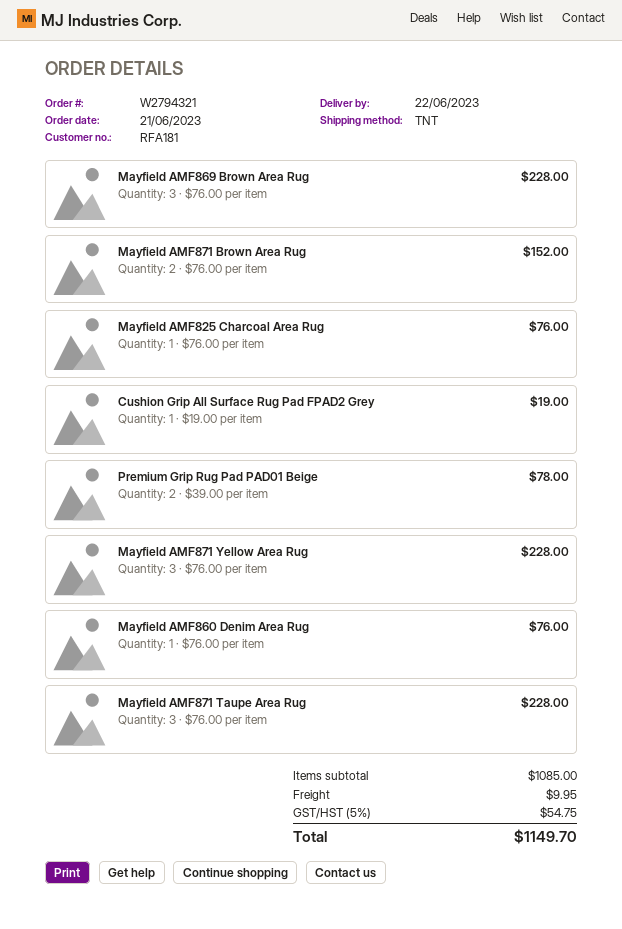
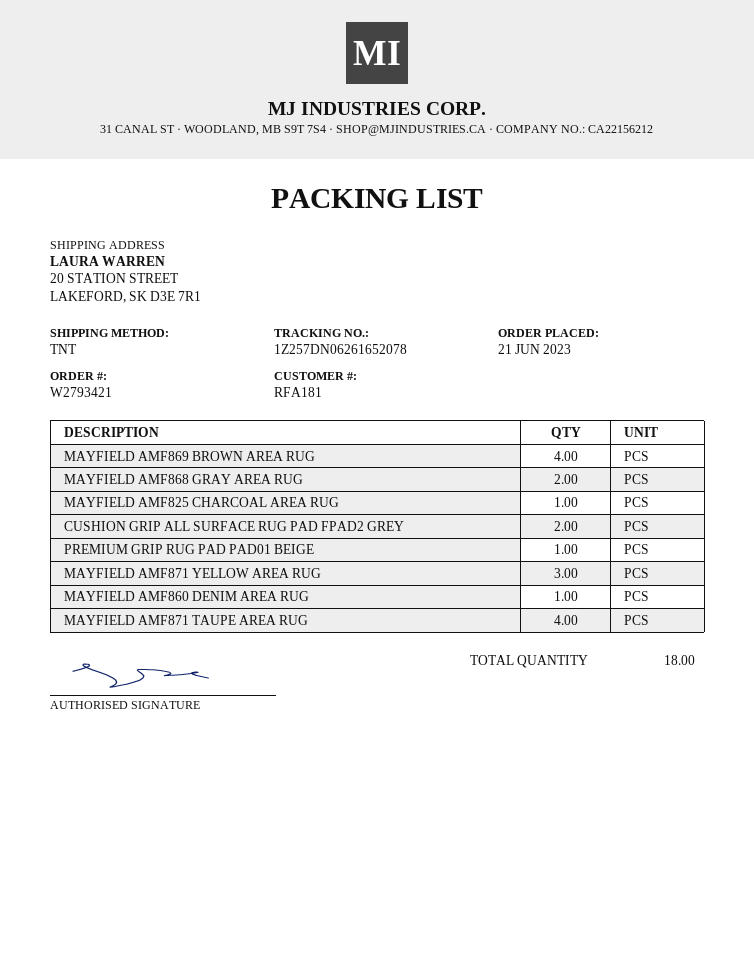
order number: W2794321 -> W2793421
Mayfield AMF869 Brown Area Rug: 3 -> 4
Mayfield AMF871 Brown Area Rug: 2 -> none
Cushion Grip All Surface Rug Pad FPAD2 Grey: 1 -> 2
Premium Grip Rug Pad PAD01 Beige: 2 -> 1
Mayfield AMF871 Taupe Area Rug: 3 -> 4
MAYFIELD AMF868 GRAY AREA RUG: none -> 2

